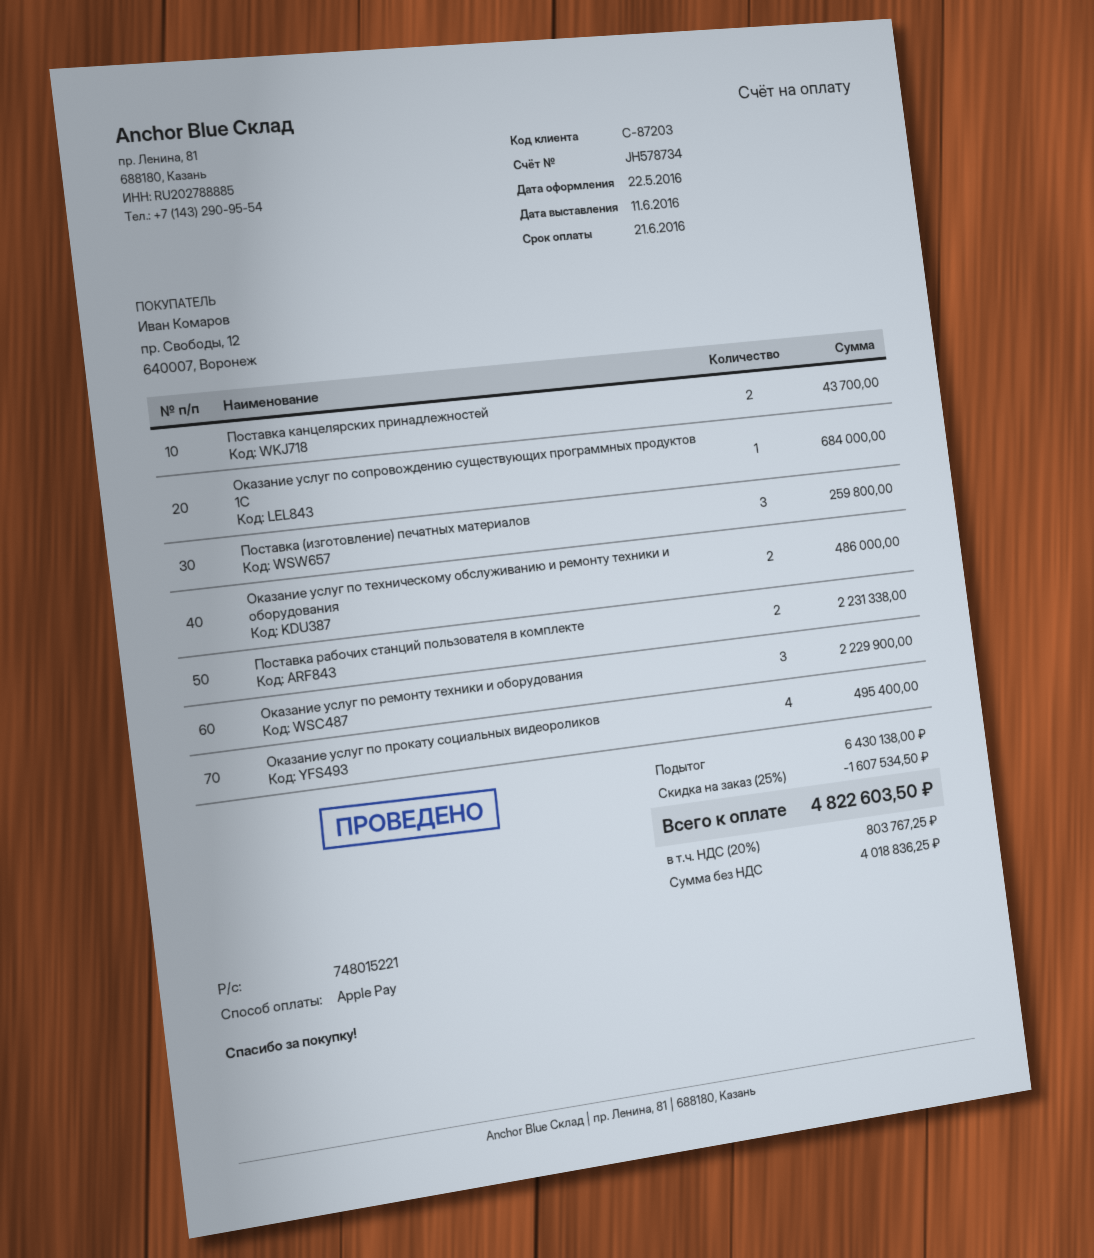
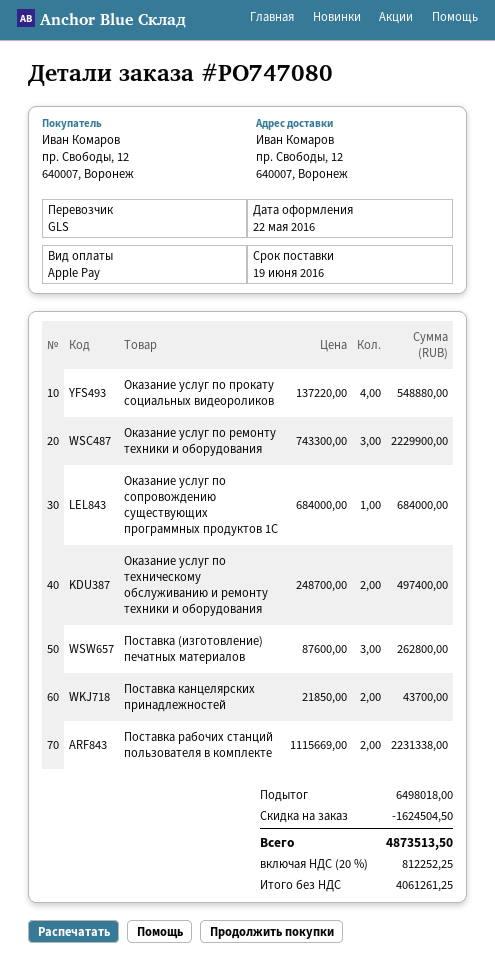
Поставка (изготовление) печатных материалов: 3 for 259800.00 -> 3 for 262800.00
Оказание услуг по техническому обслуживанию и ремонту техники и оборудования: 2 for 486000.00 -> 2 for 497400.00
Оказание услуг по прокату социальных видеороликов: 4 for 495400.00 -> 4 for 548880.00
subtotal: 6430138.00 -> 6498018.00
discount: 1607534.50 -> 1624504.50
net: 4018836.25 -> 4061261.25
tax: 20% = 803767.25 -> 20% = 812252.25
total: 4822603.50 -> 4873513.50

